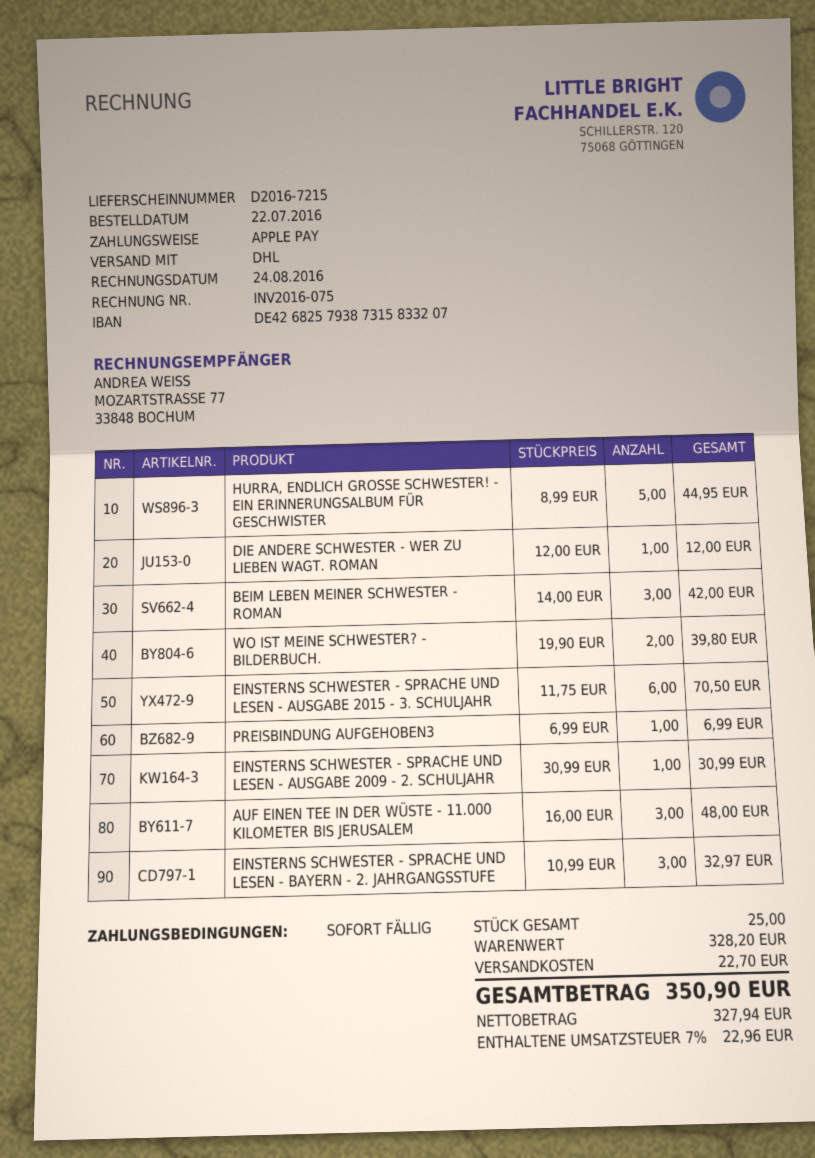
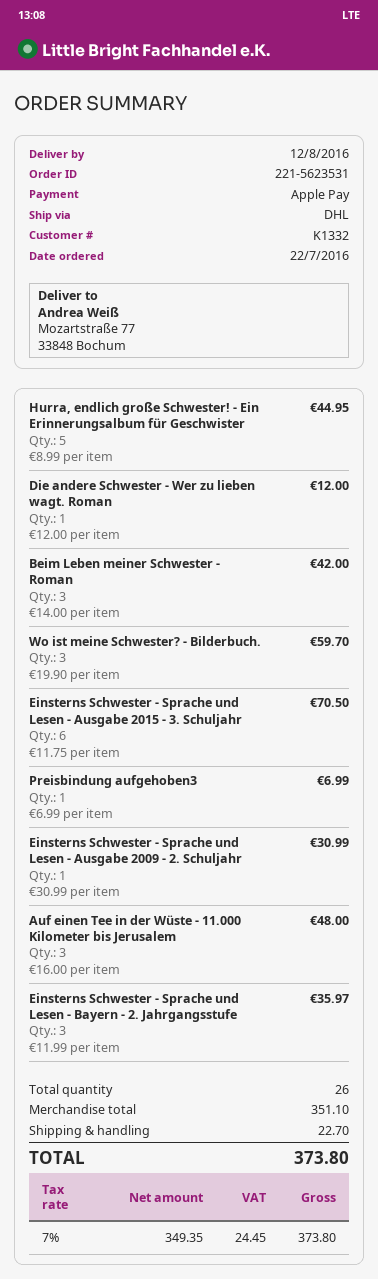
WO IST MEINE SCHWESTER? - BILDERBUCH.: 2 x 19.90 = 39.80 -> 3 x 19.90 = 59.70
EINSTERNS SCHWESTER - SPRACHE UND LESEN - BAYERN - 2. JAHRGANGSSTUFE: 3 x 10.99 = 32.97 -> 3 x 11.99 = 35.97
total quantity: 25 -> 26
subtotal: 328.20 -> 351.10
net: 327.94 -> 349.35
tax: 7% = 22.96 -> 7% = 24.45
total: 350.90 -> 373.80

